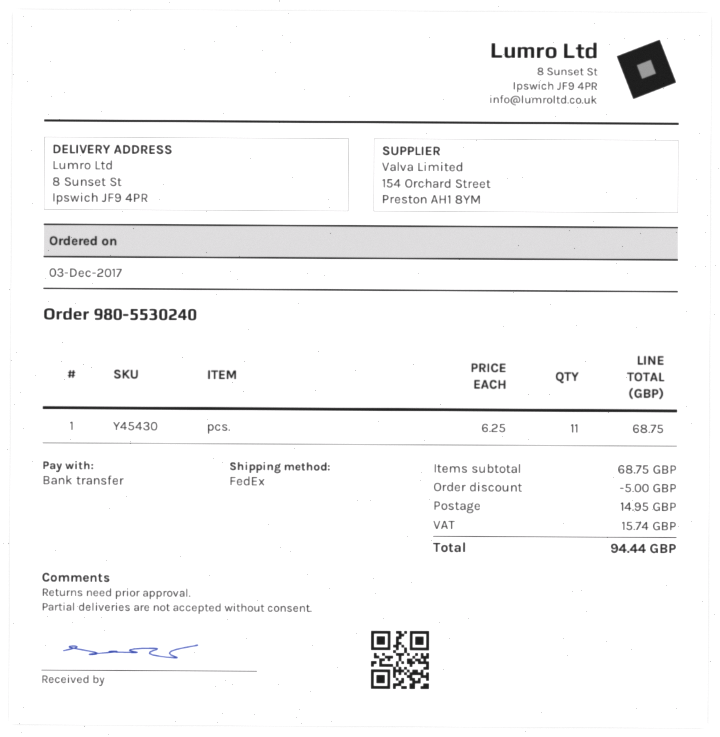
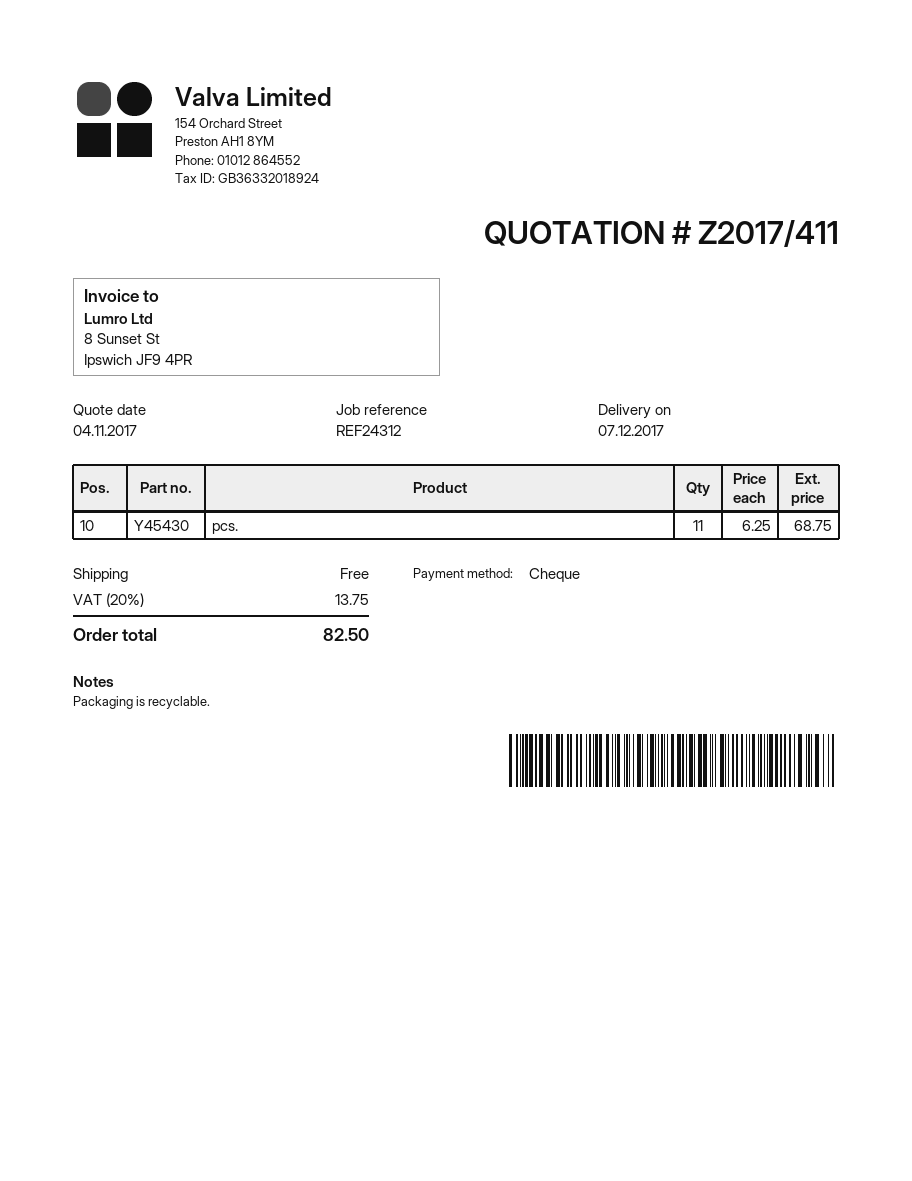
payment method: bank transfer -> cheque
discount: 5.00 -> none
shipping: 14.95 -> 0.00
tax: 15.74 -> 13.75
total: 94.44 -> 82.50

